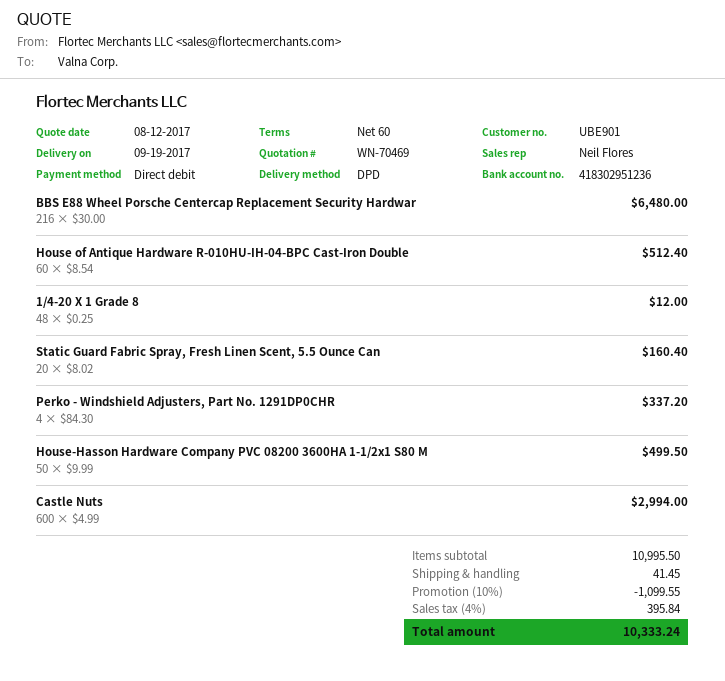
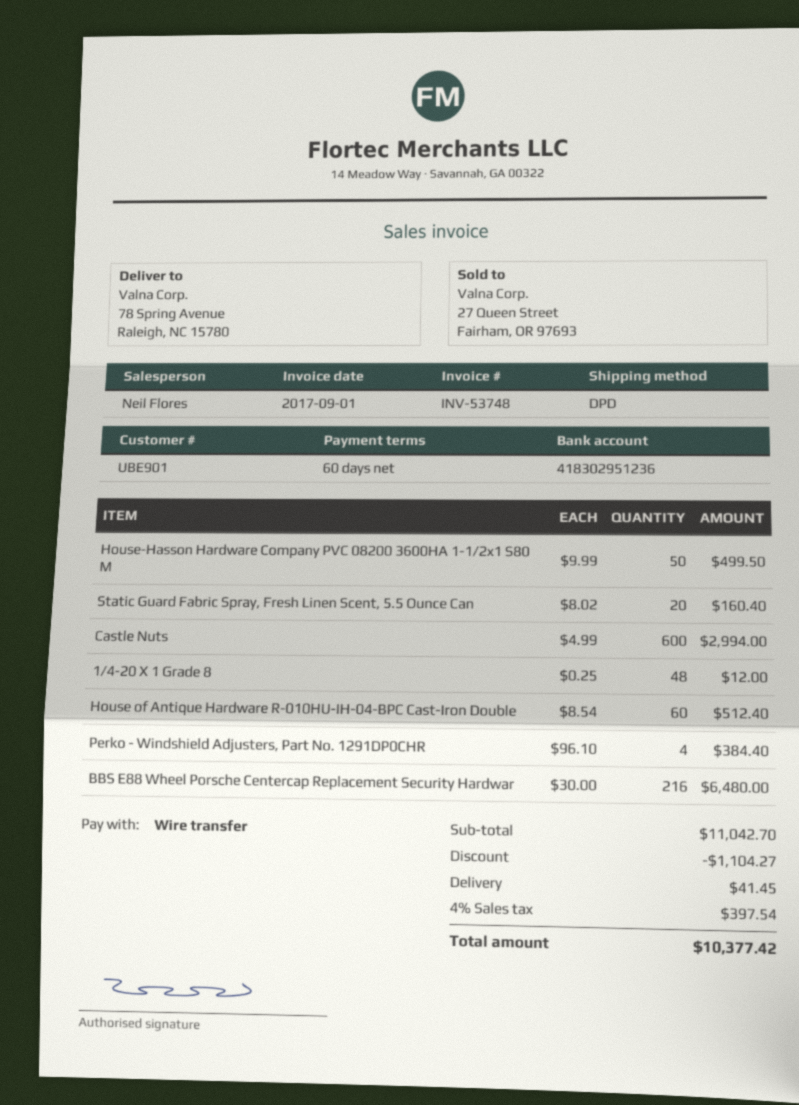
payment method: direct debit -> bank transfer
Perko - Windshield Adjusters, Part No. 1291DP0CHR: 4 x 84.30 = 337.20 -> 4 x 96.10 = 384.40
subtotal: 10995.50 -> 11042.70
discount: 1099.55 -> 1104.27
tax: 4% = 395.84 -> 4% = 397.54
total: 10333.24 -> 10377.42

